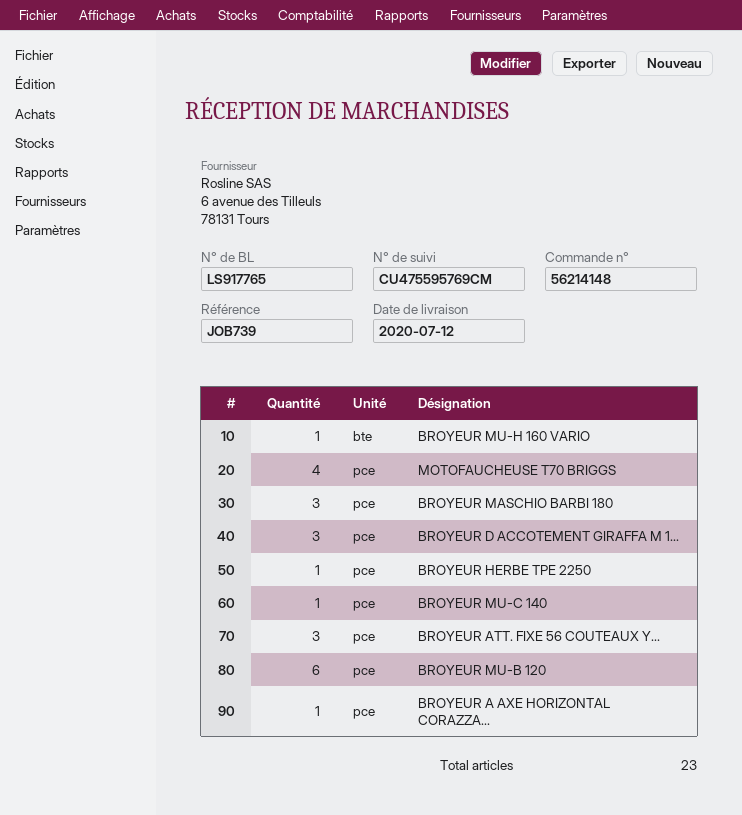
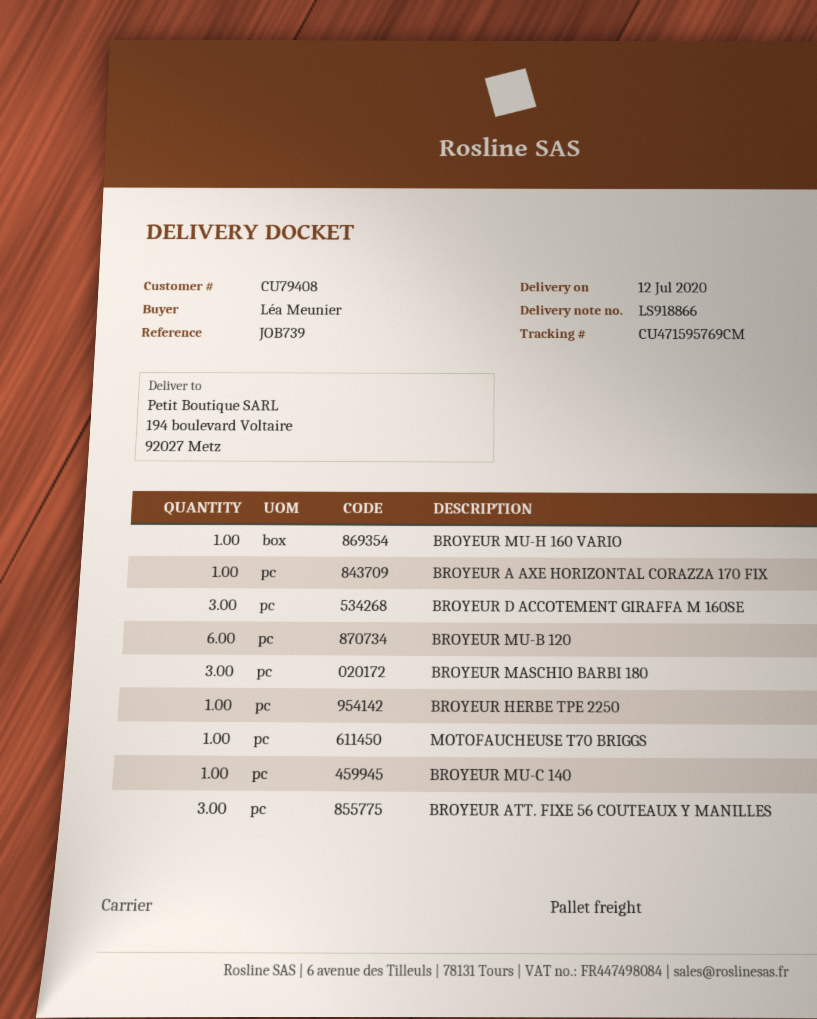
delivery note number: LS917765 -> LS918866
tracking number: CU475595769CM -> CU471595769CM
MOTOFAUCHEUSE T70 BRIGGS: 4 -> 1

